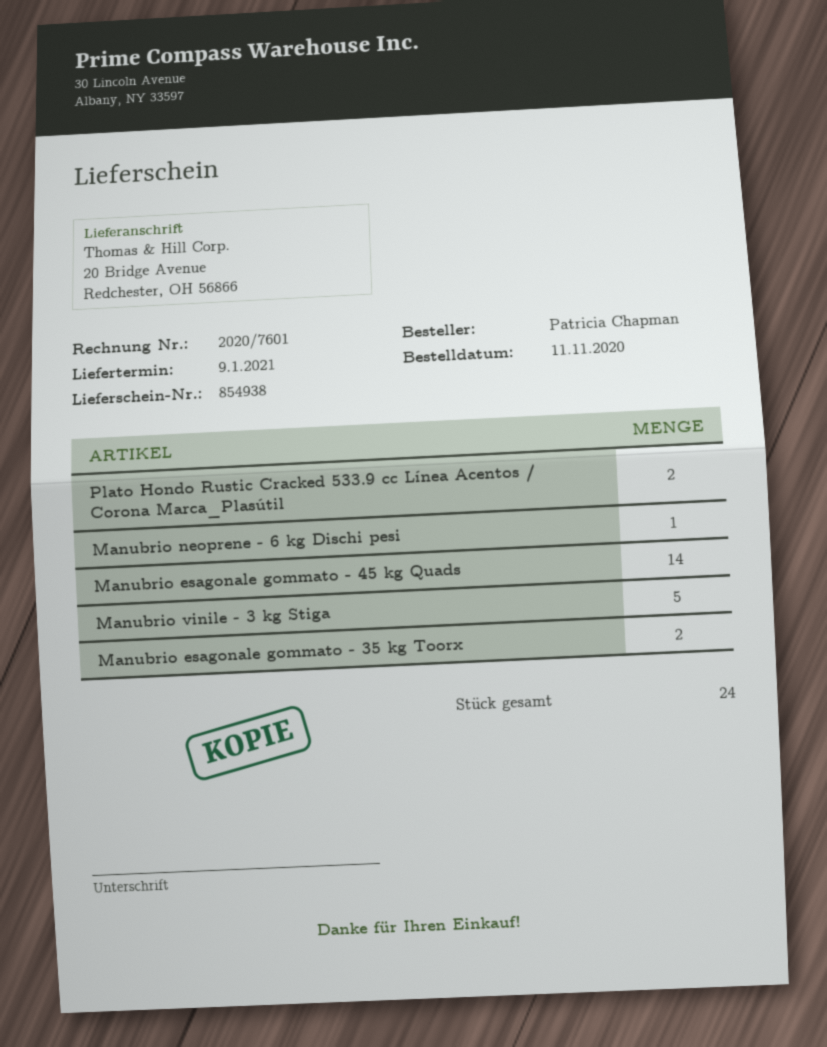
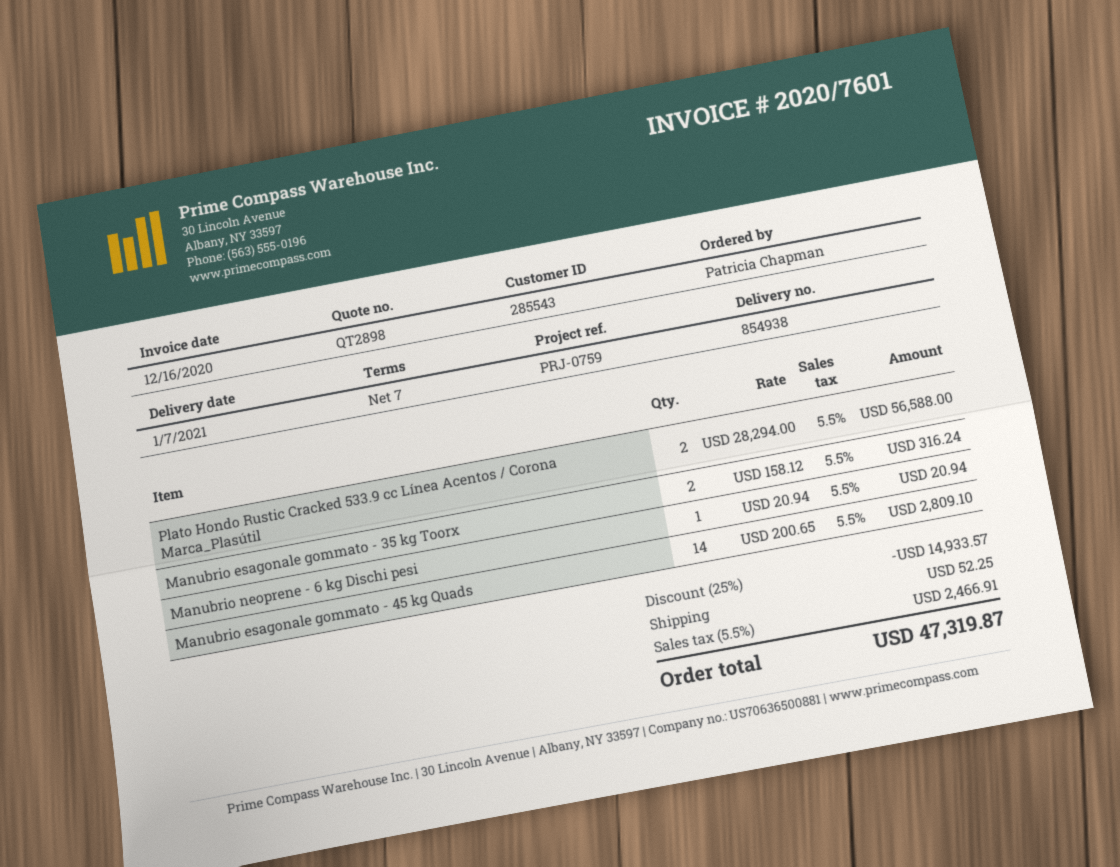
delivery date: 2021-01-09 -> 2021-01-07
Manubrio vinile - 3 kg Stiga: 5 -> none

